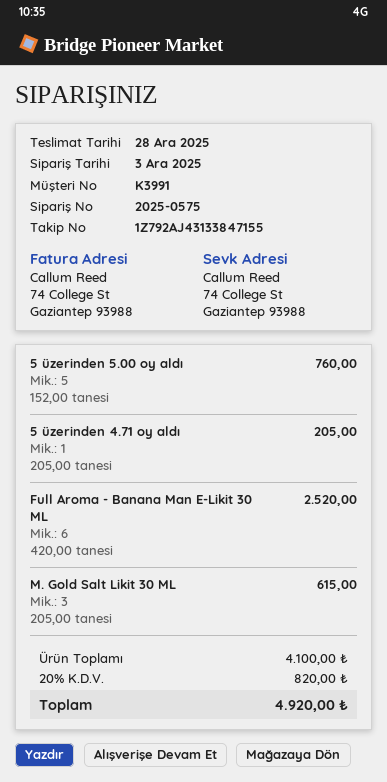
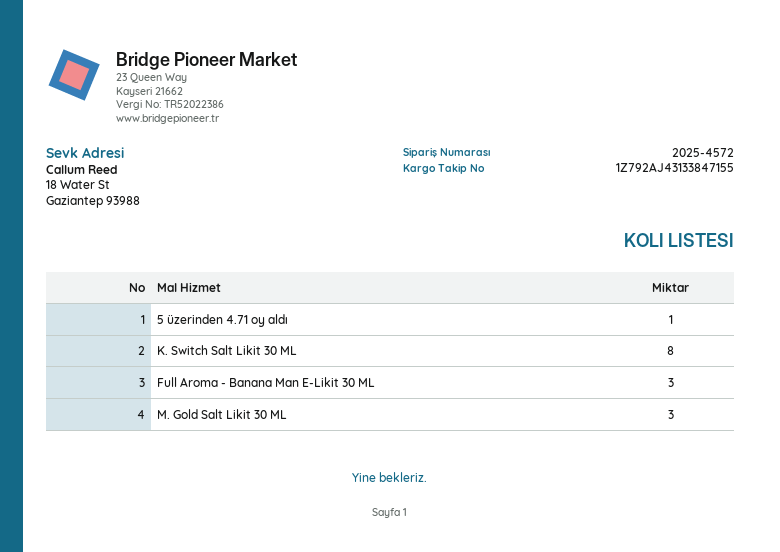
order number: 2025-0575 -> 2025-4572
ship to: 74 College St, Gaziantep 93988 -> 18 Water St, Gaziantep 93988
5 üzerinden 5.00 oy aldı: 5 -> none
Full Aroma - Banana Man E-Likit 30 ML: 6 -> 3
K. Switch Salt Likit 30 ML: none -> 8

